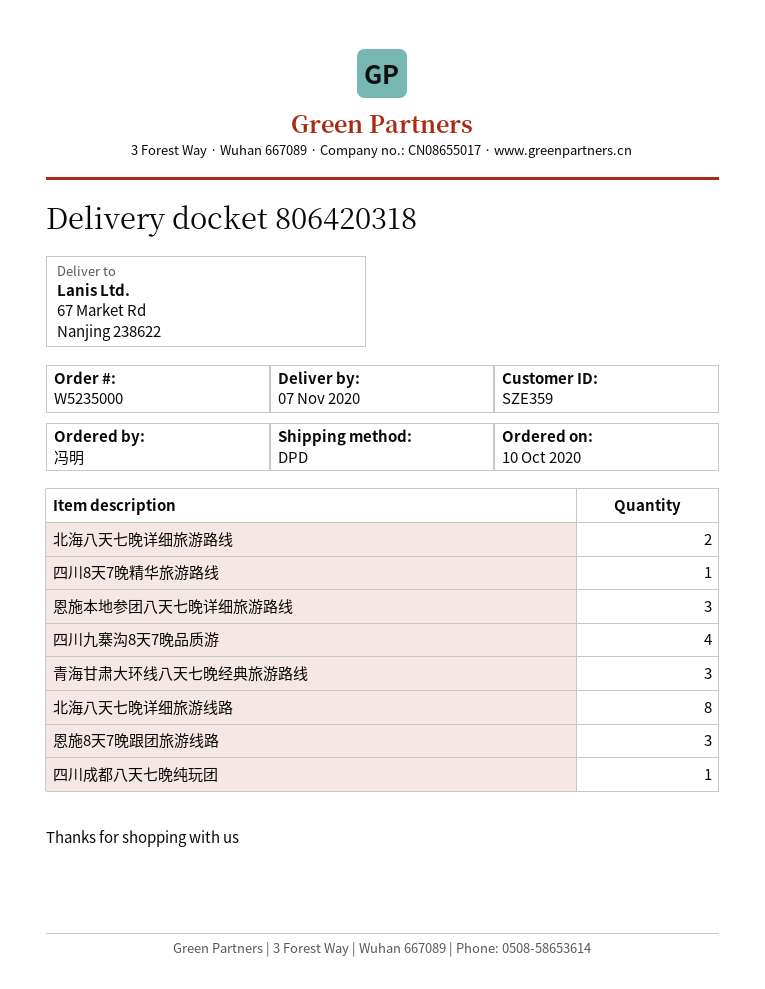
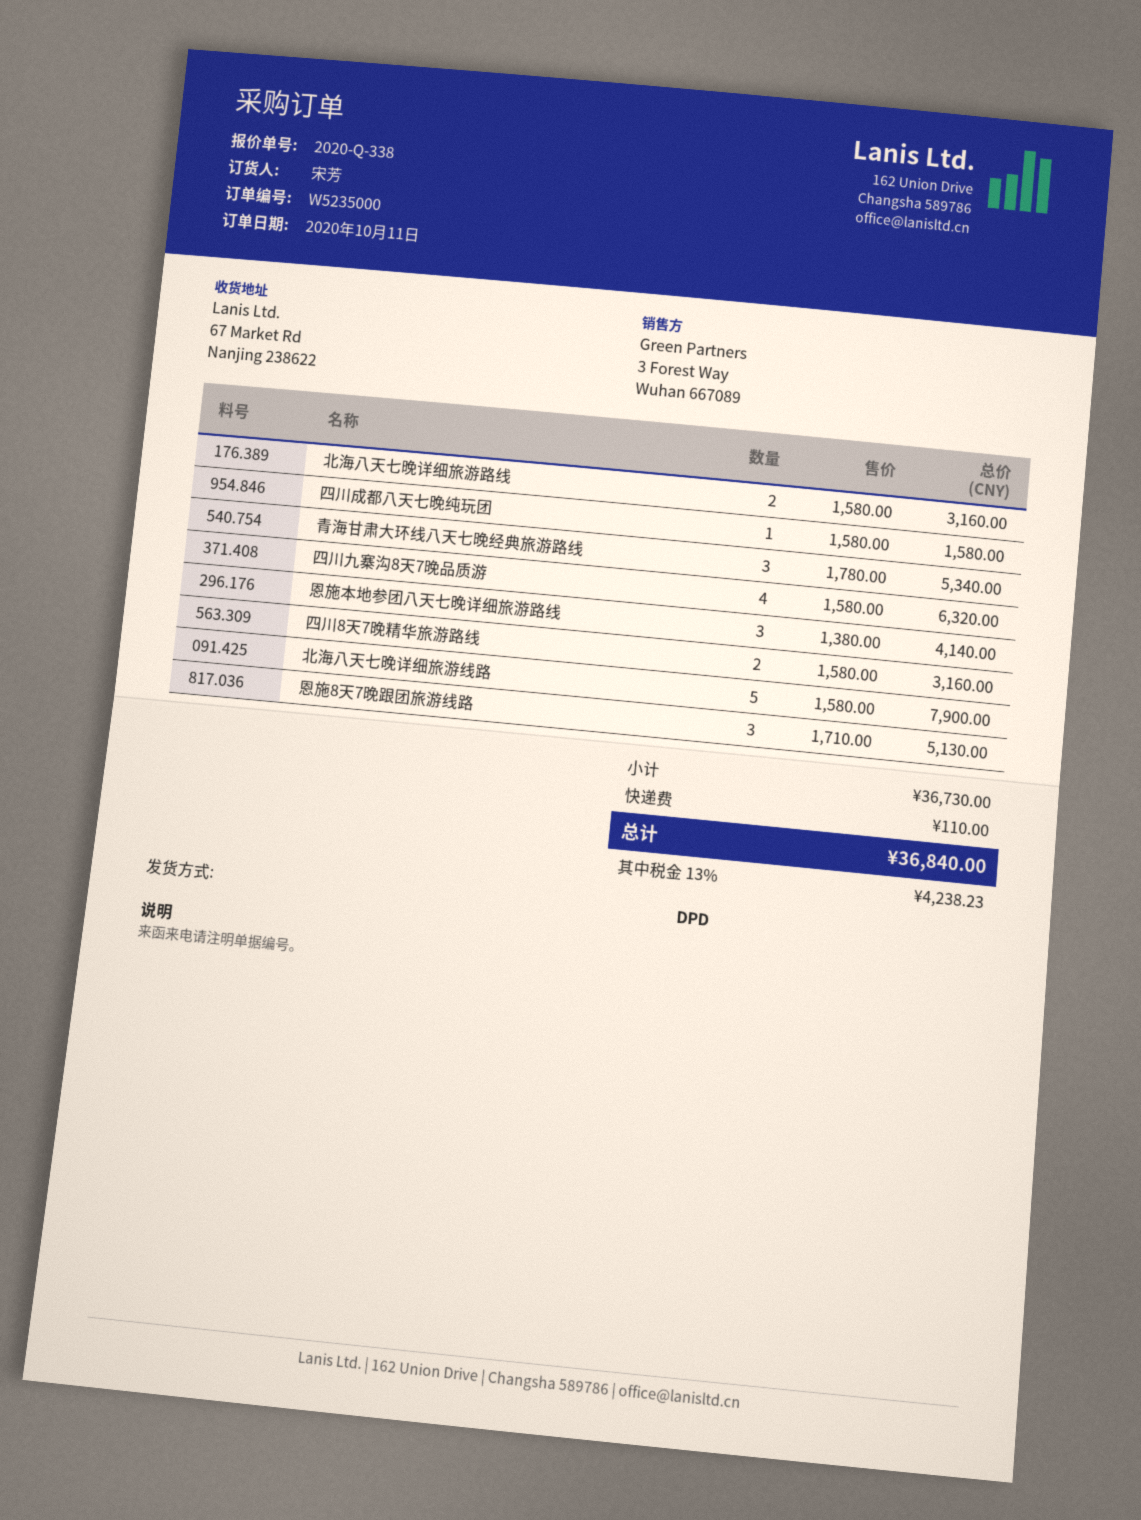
order date: 2020-10-10 -> 2020-10-11
ordered by: 冯明 -> 宋芳
四川8天7晚精华旅游路线: 1 -> 2
北海八天七晚详细旅游线路: 8 -> 5

